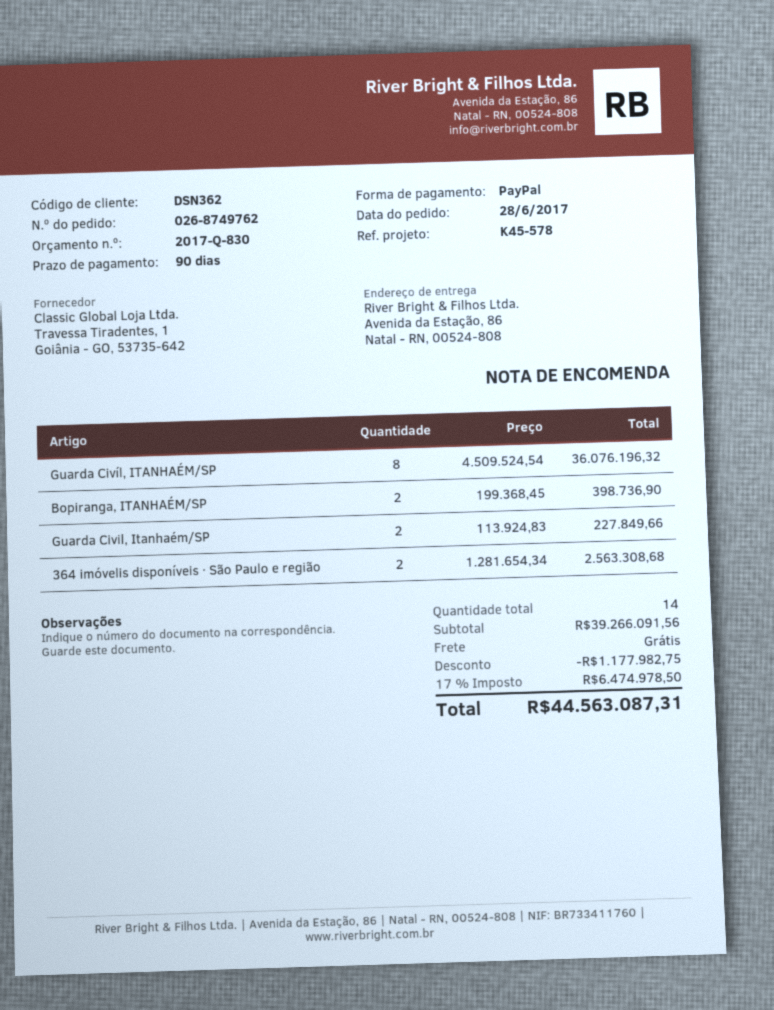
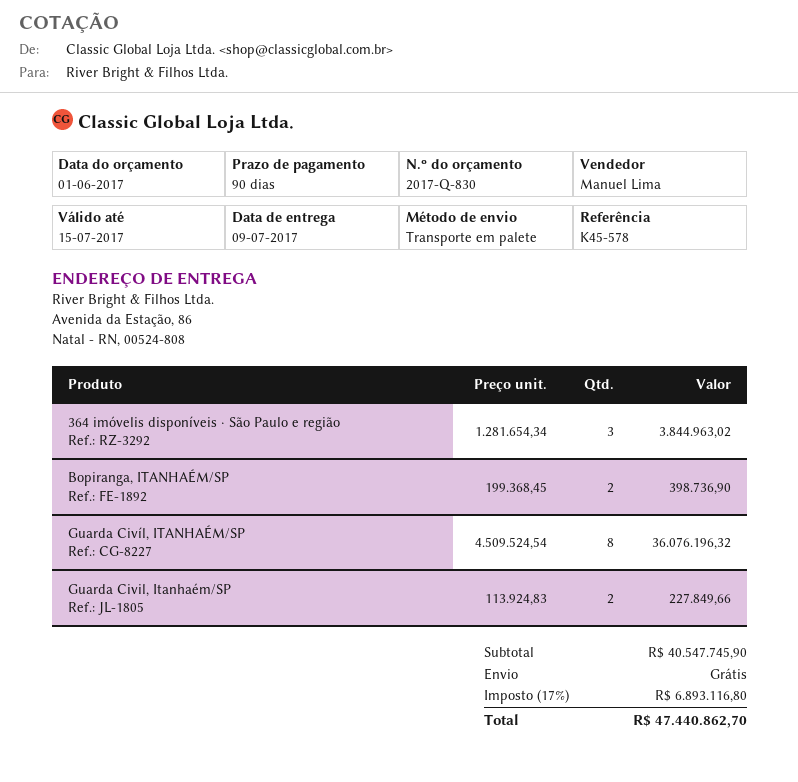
364 imóvelis disponíveis · São Paulo e região: 2 x 1281654.34 = 2563308.68 -> 3 x 1281654.34 = 3844963.02
subtotal: 39266091.56 -> 40547745.90
discount: 1177982.75 -> none
tax: 17% = 6474978.50 -> 17% = 6893116.80
total: 44563087.31 -> 47440862.70

